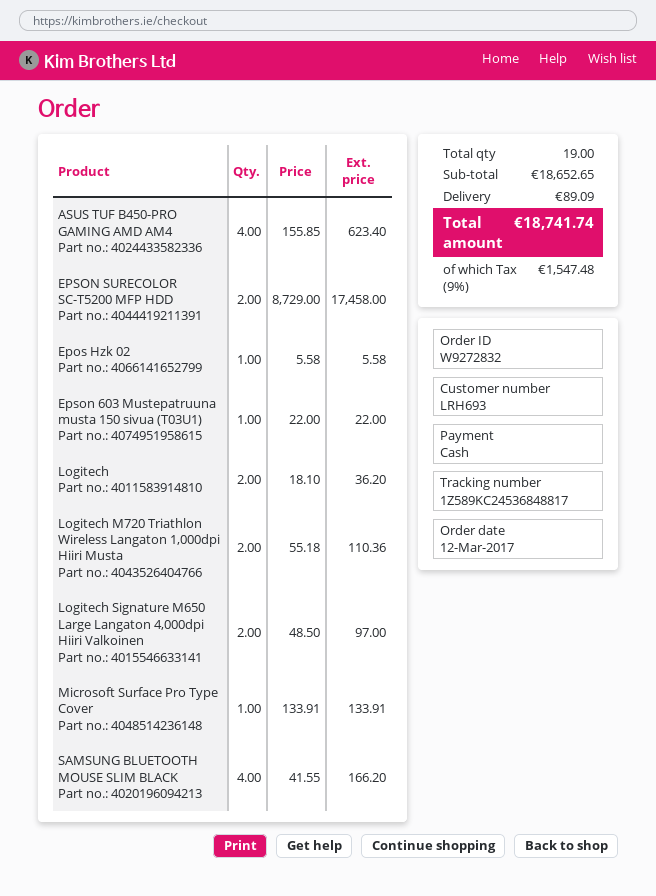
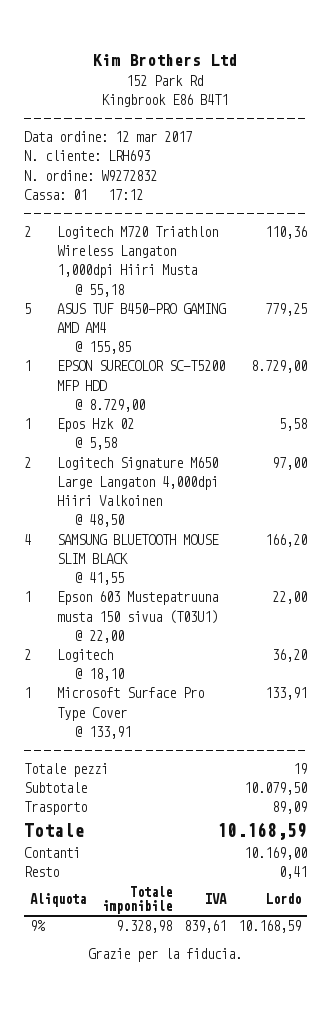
ASUS TUF B450-PRO GAMING AMD AM4: 4 x 155.85 = 623.40 -> 5 x 155.85 = 779.25
EPSON SURECOLOR SC-T5200 MFP HDD: 2 x 8729.00 = 17458.00 -> 1 x 8729.00 = 8729.00
subtotal: 18652.65 -> 10079.50
tax: 9% = 1547.48 -> 9% = 839.61
total: 18741.74 -> 10168.59

